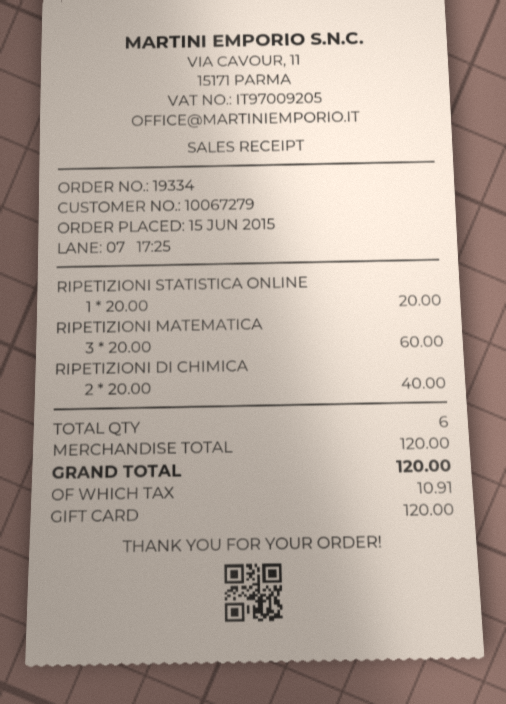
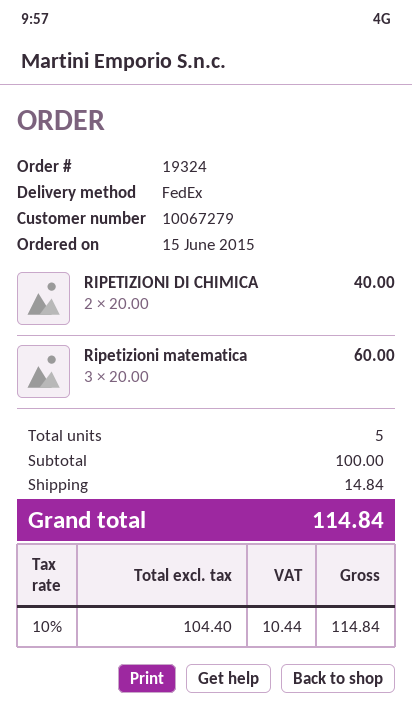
order number: 19334 -> 19324
RIPETIZIONI STATISTICA ONLINE: 1 x 20.00 = 20.00 -> none
total quantity: 6 -> 5
subtotal: 120.00 -> 100.00
shipping: none -> 14.84
tax: 10.91 -> 10.44
total: 120.00 -> 114.84

